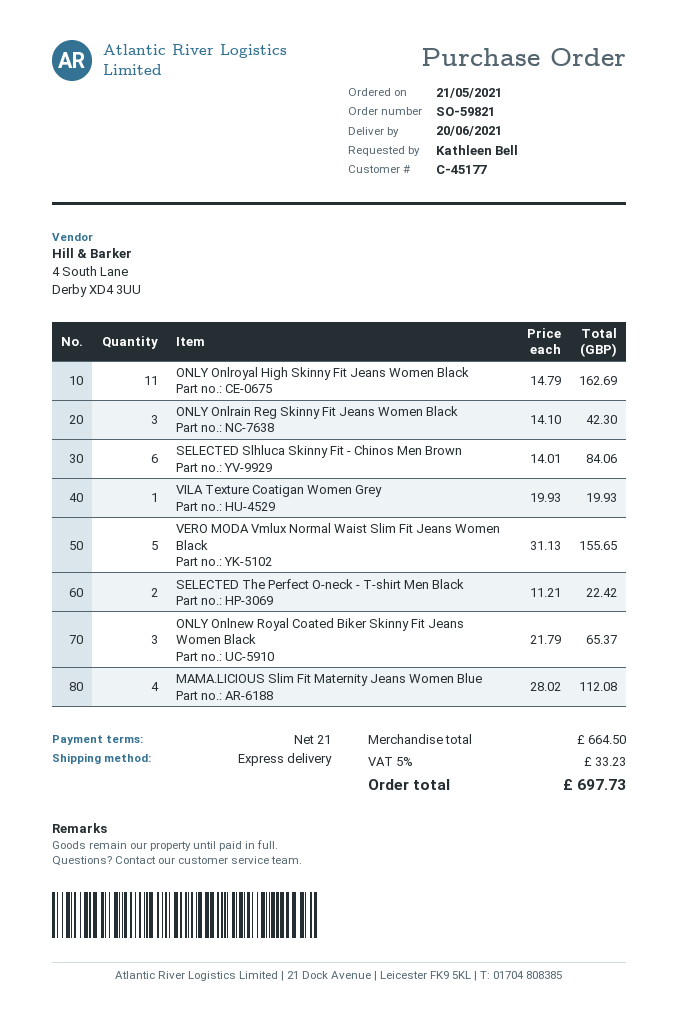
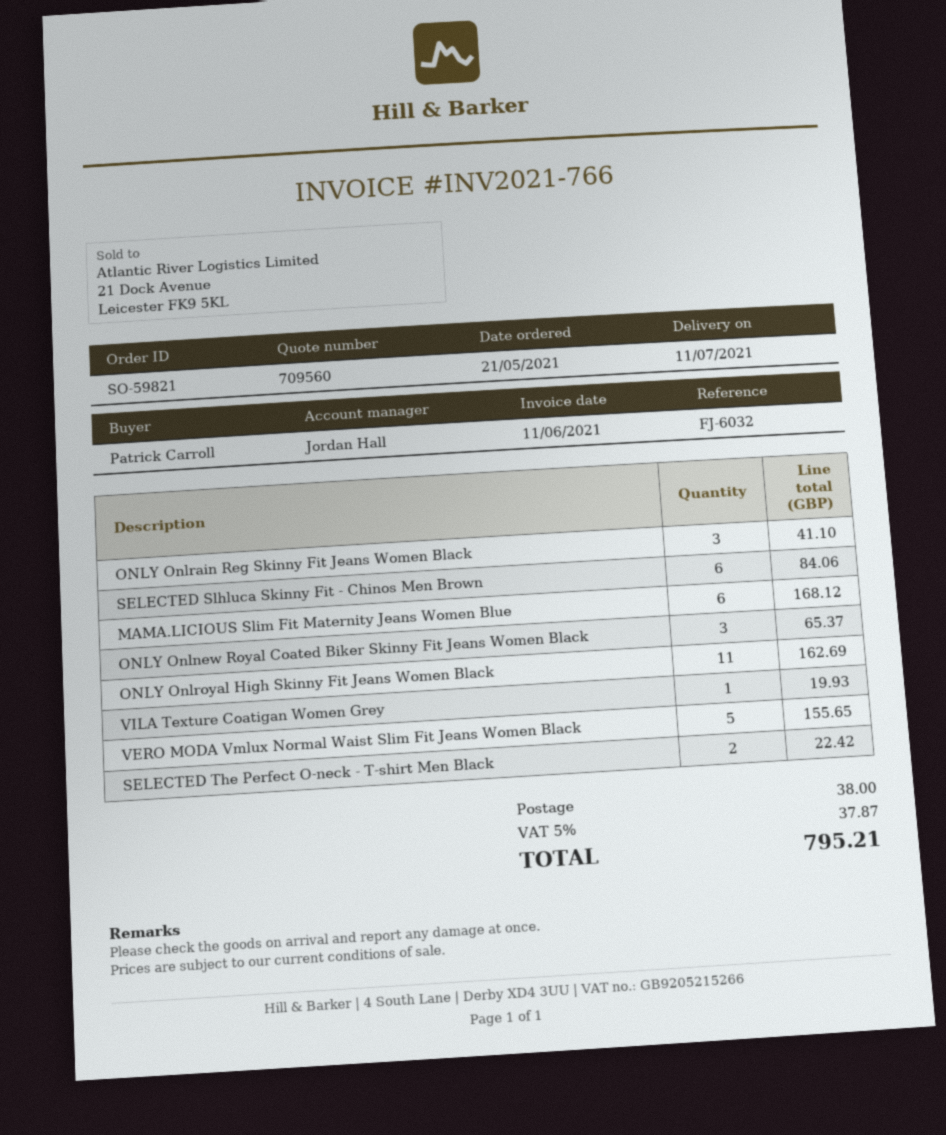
delivery date: 2021-06-20 -> 2021-07-11
ordered by: Kathleen Bell -> Patrick Carroll
ONLY Onlrain Reg Skinny Fit Jeans Women Black: 3 for 42.30 -> 3 for 41.10
MAMA.LICIOUS Slim Fit Maternity Jeans Women Blue: 4 for 112.08 -> 6 for 168.12
shipping: none -> 38.00
tax: 5% = 33.23 -> 5% = 37.87
total: 697.73 -> 795.21

